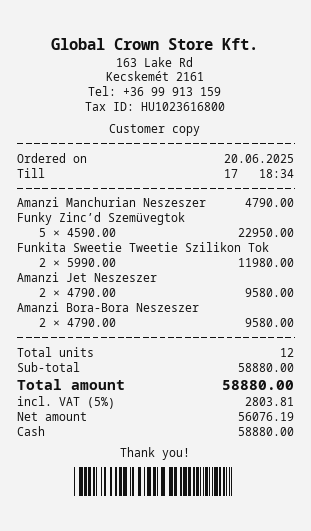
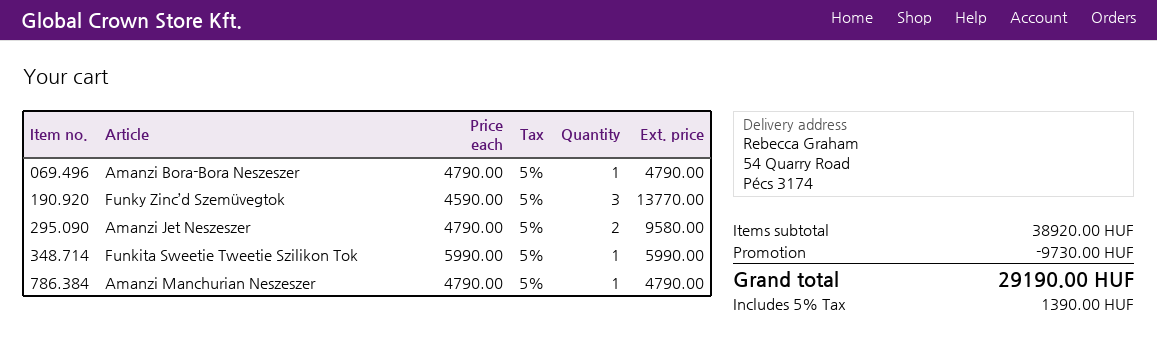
Funky Zinc’d Szemüvegtok: 5 x 4590.00 = 22950.00 -> 3 x 4590.00 = 13770.00
Funkita Sweetie Tweetie Szilikon Tok: 2 x 5990.00 = 11980.00 -> 1 x 5990.00 = 5990.00
Amanzi Bora-Bora Neszeszer: 2 x 4790.00 = 9580.00 -> 1 x 4790.00 = 4790.00
subtotal: 58880.00 -> 38920.00
discount: none -> 9730.00
tax: 5% = 2803.81 -> 5% = 1390.00
total: 58880.00 -> 29190.00

